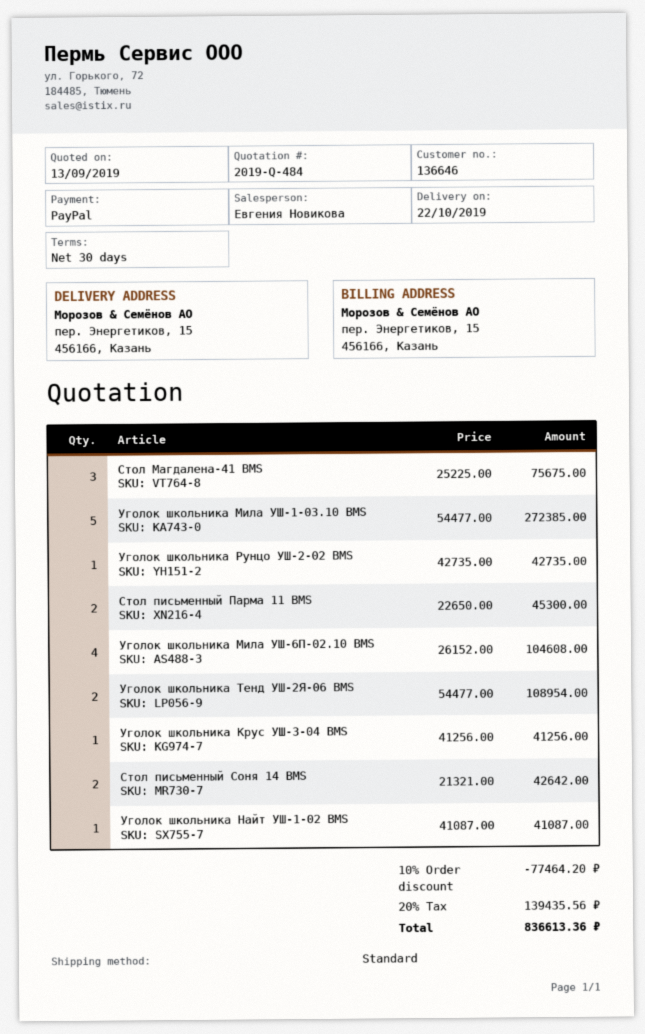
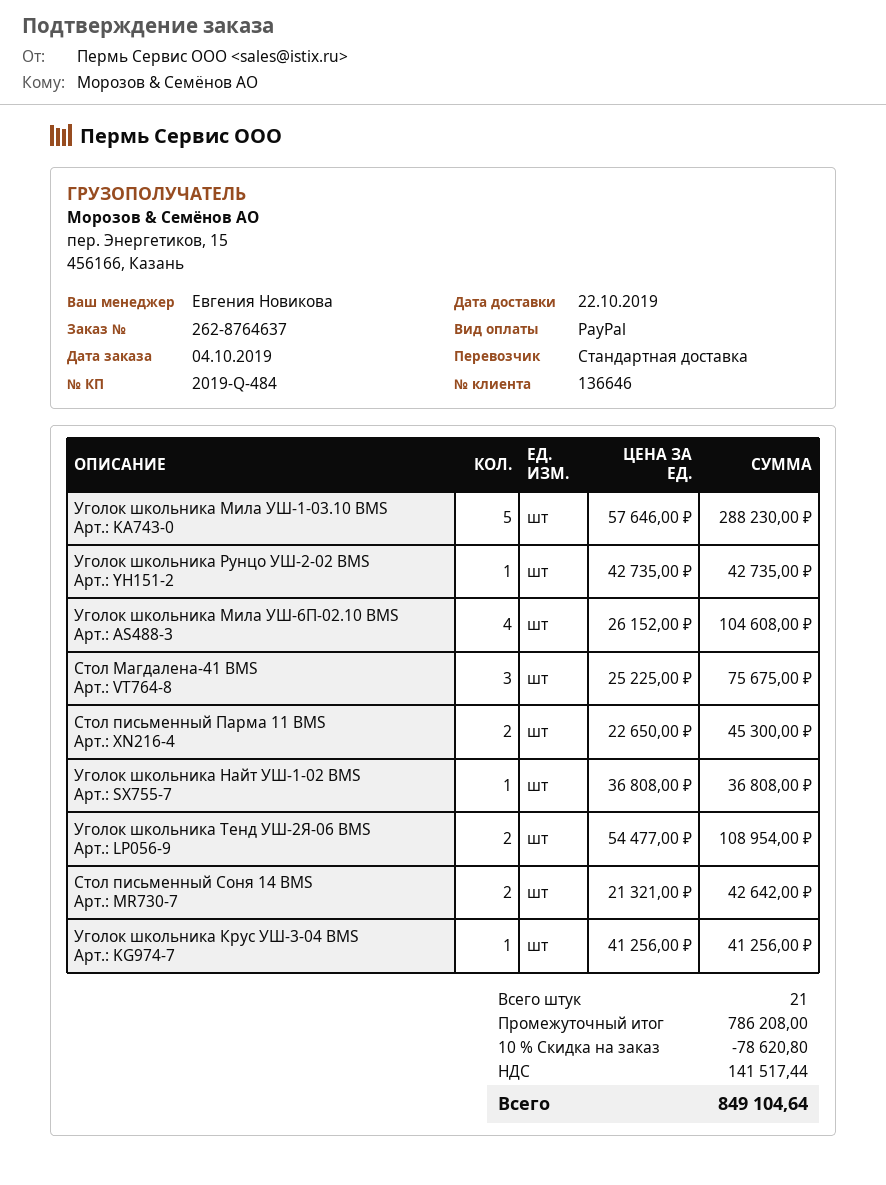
Уголок школьника Мила УШ-1-03.10 BMS: 5 x 54477.00 = 272385.00 -> 5 x 57646.00 = 288230.00
Уголок школьника Найт УШ-1-02 BMS: 1 x 41087.00 = 41087.00 -> 1 x 36808.00 = 36808.00
discount: 10% = 77464.20 -> 10% = 78620.80
tax: 139435.56 -> 141517.44
total: 836613.36 -> 849104.64

